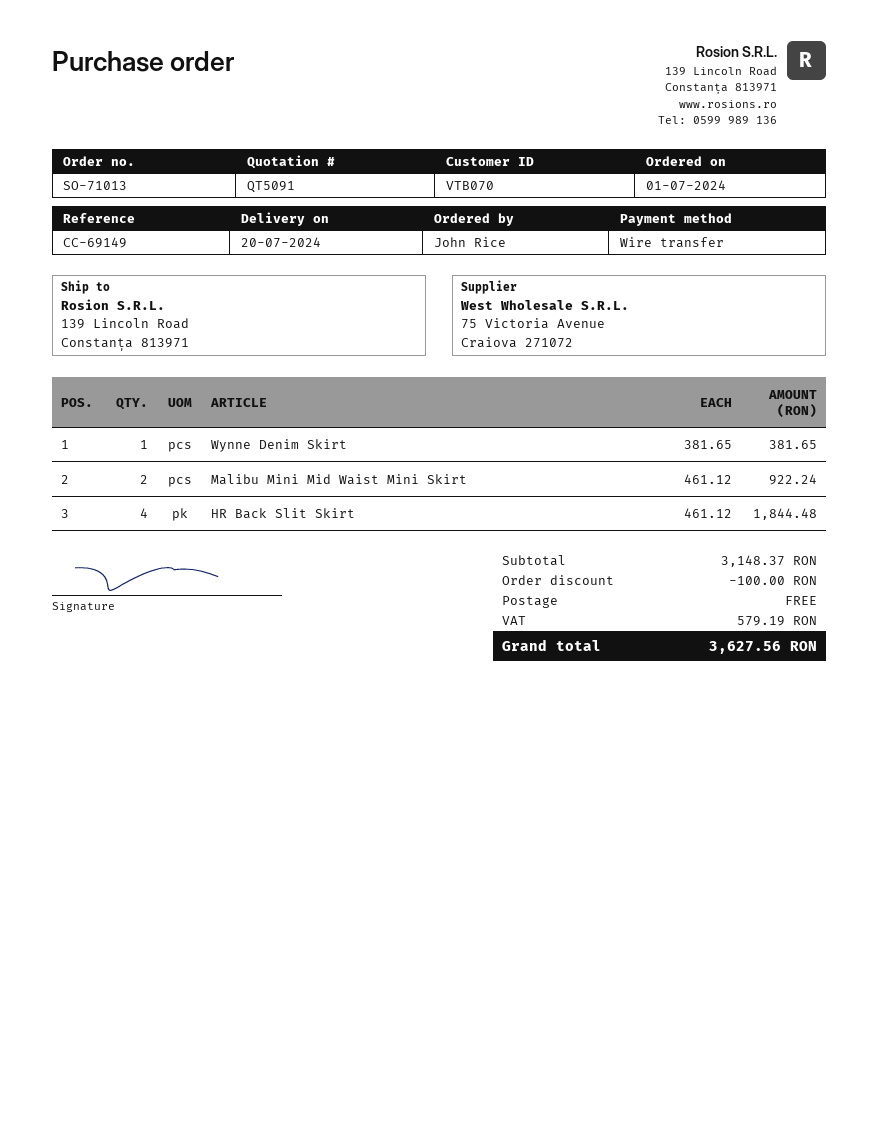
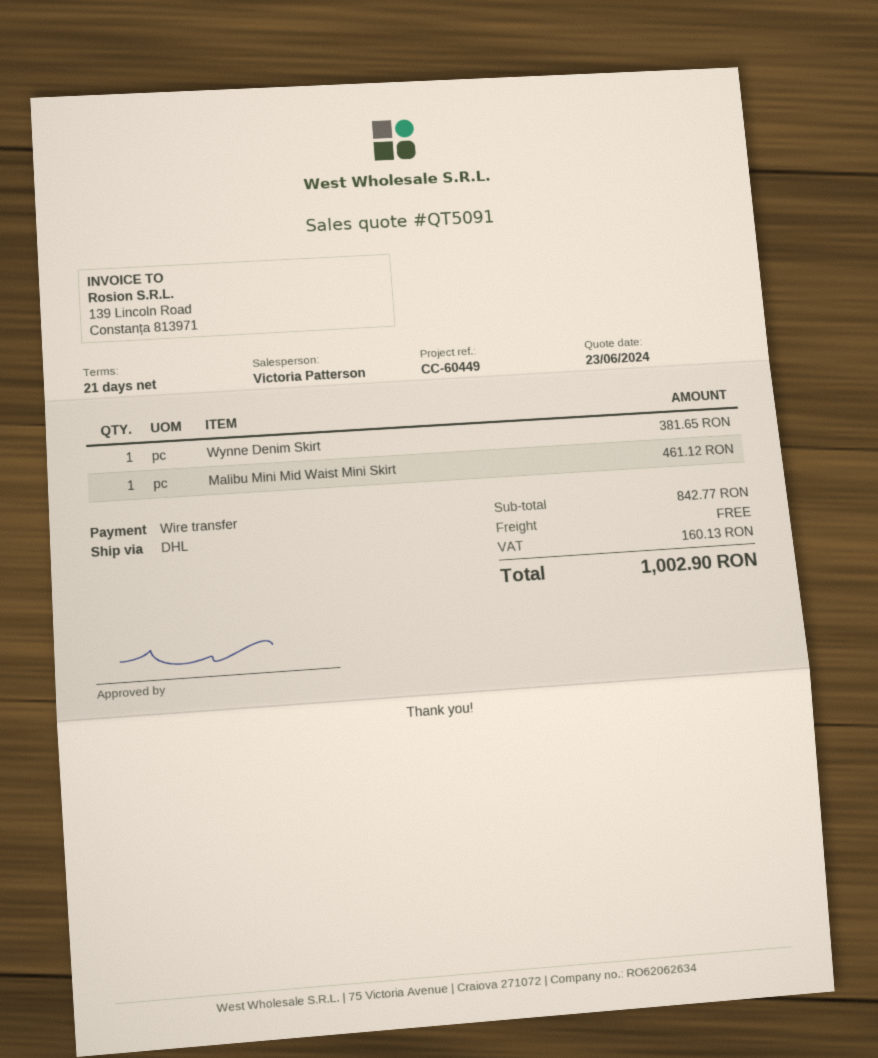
reference: CC-69149 -> CC-60449
Malibu Mini Mid Waist Mini Skirt: 2 for 922.24 -> 1 for 461.12
HR Back Slit Skirt: 4 for 1844.48 -> none
subtotal: 3148.37 -> 842.77
discount: 100.00 -> none
tax: 579.19 -> 160.13
total: 3627.56 -> 1002.90

